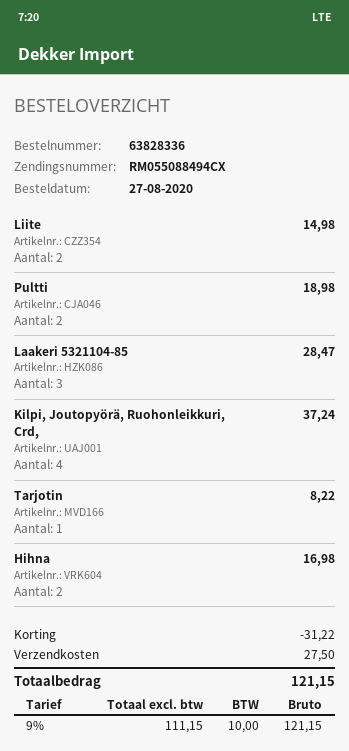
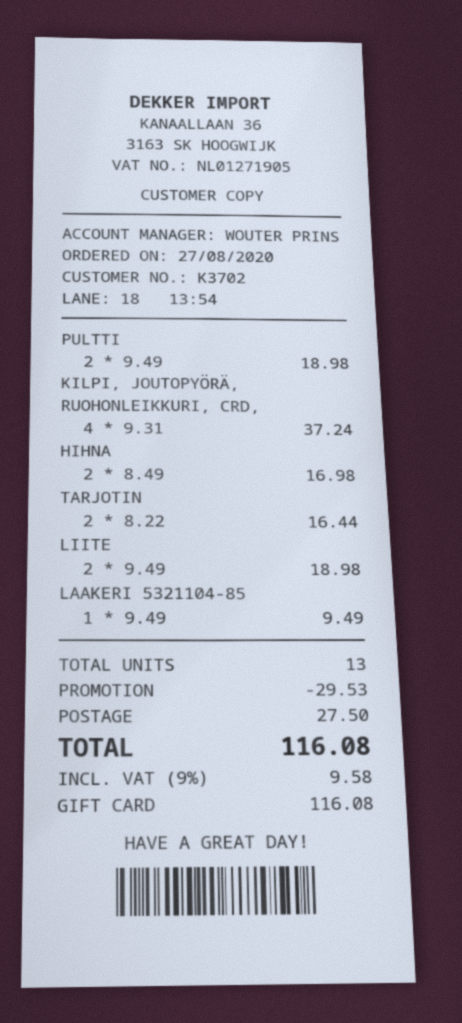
Liite: 2 for 14.98 -> 2 for 18.98
Laakeri 5321104-85: 3 for 28.47 -> 1 for 9.49
Tarjotin: 1 for 8.22 -> 2 for 16.44
discount: 31.22 -> 29.53
tax: 9% = 10.00 -> 9% = 9.58
total: 121.15 -> 116.08

